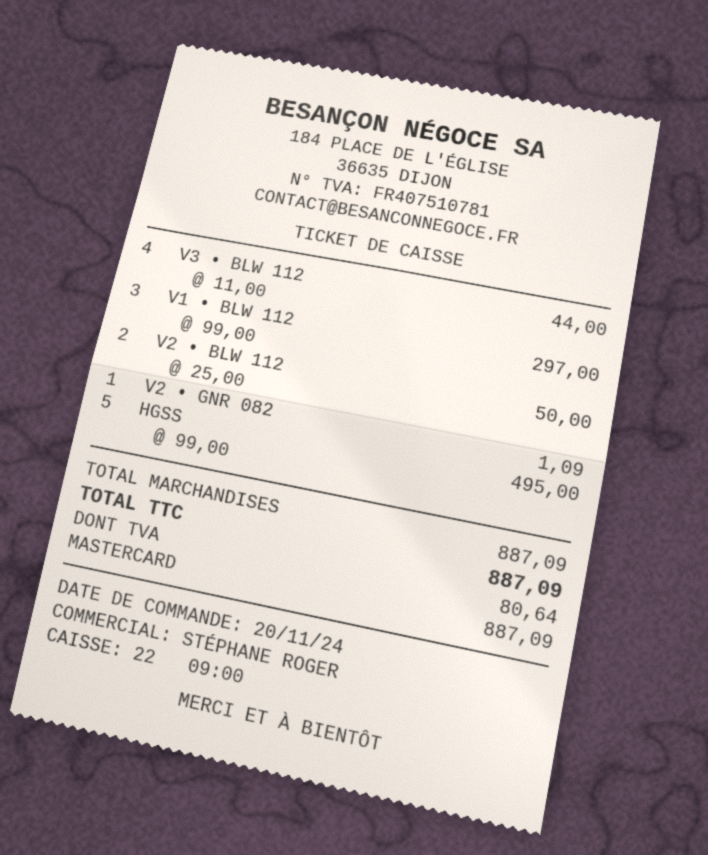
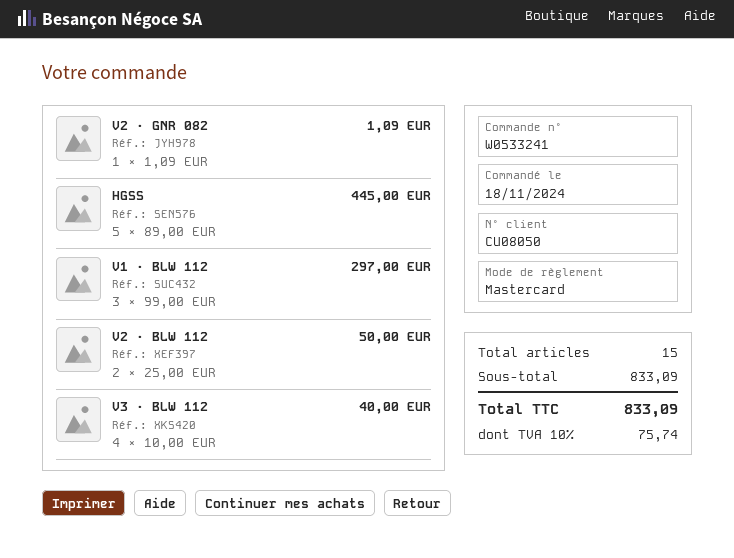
order date: 2024-11-20 -> 2024-11-18
V3 • BLW 112: 4 x 11.00 = 44.00 -> 4 x 10.00 = 40.00
HGSS: 5 x 99.00 = 495.00 -> 5 x 89.00 = 445.00
subtotal: 887.09 -> 833.09
tax: 80.64 -> 75.74
total: 887.09 -> 833.09

